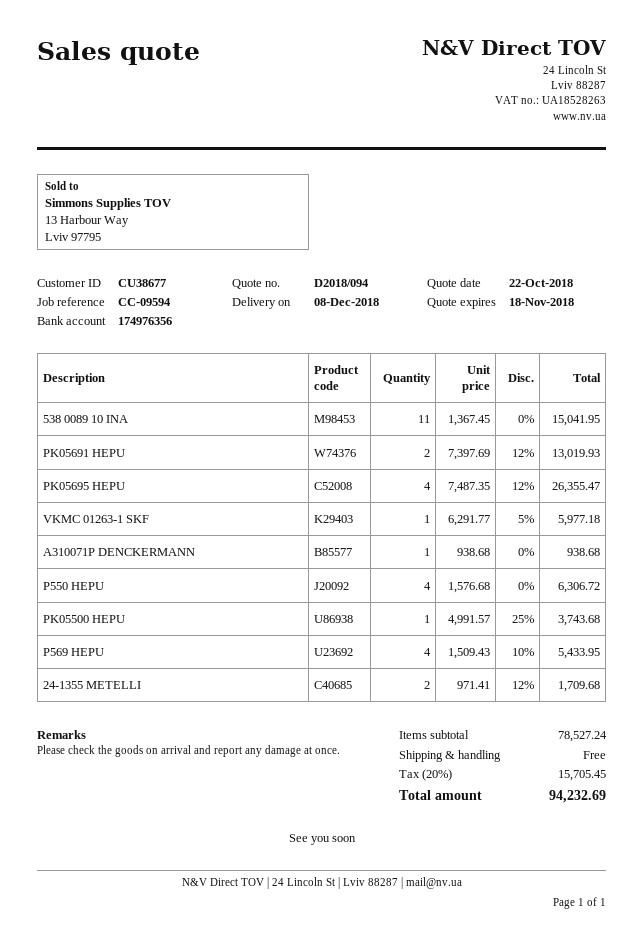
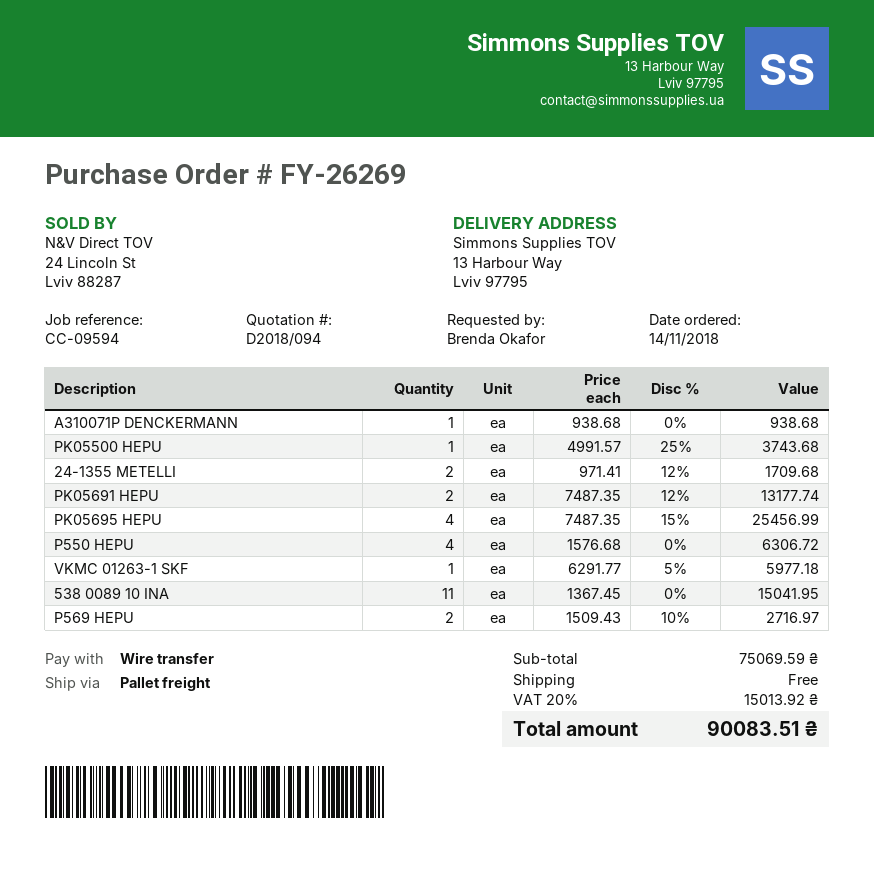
PK05691 HEPU: 2 x 7397.69 - 12% = 13019.93 -> 2 x 7487.35 - 12% = 13177.74
PK05695 HEPU: 4 x 7487.35 - 12% = 26355.47 -> 4 x 7487.35 - 15% = 25456.99
P569 HEPU: 4 x 1509.43 - 10% = 5433.95 -> 2 x 1509.43 - 10% = 2716.97
subtotal: 78527.24 -> 75069.59
tax: 20% = 15705.45 -> 20% = 15013.92
total: 94232.69 -> 90083.51

